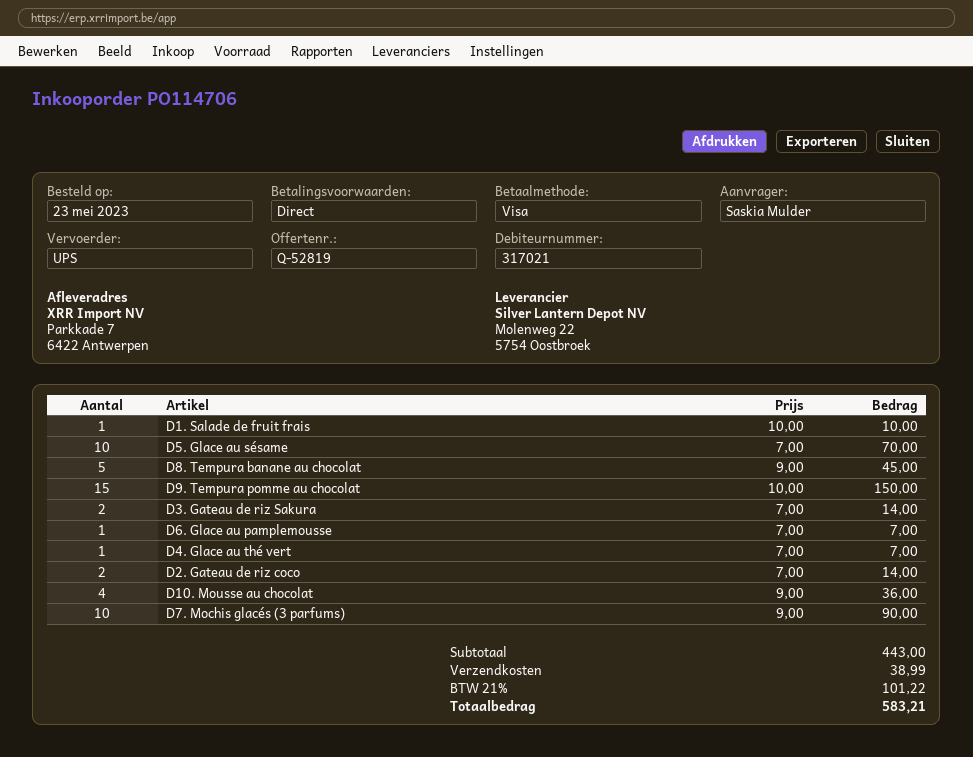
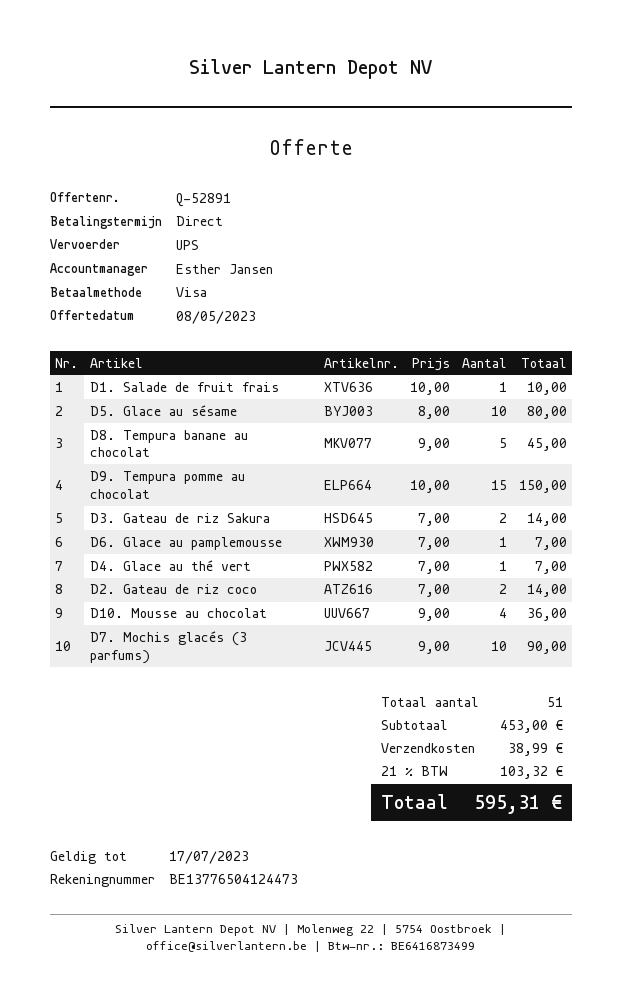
quote number: Q-52819 -> Q-52891
D5. Glace au sésame: 10 x 7.00 = 70.00 -> 10 x 8.00 = 80.00
subtotal: 443.00 -> 453.00
tax: 21% = 101.22 -> 21% = 103.32
total: 583.21 -> 595.31

